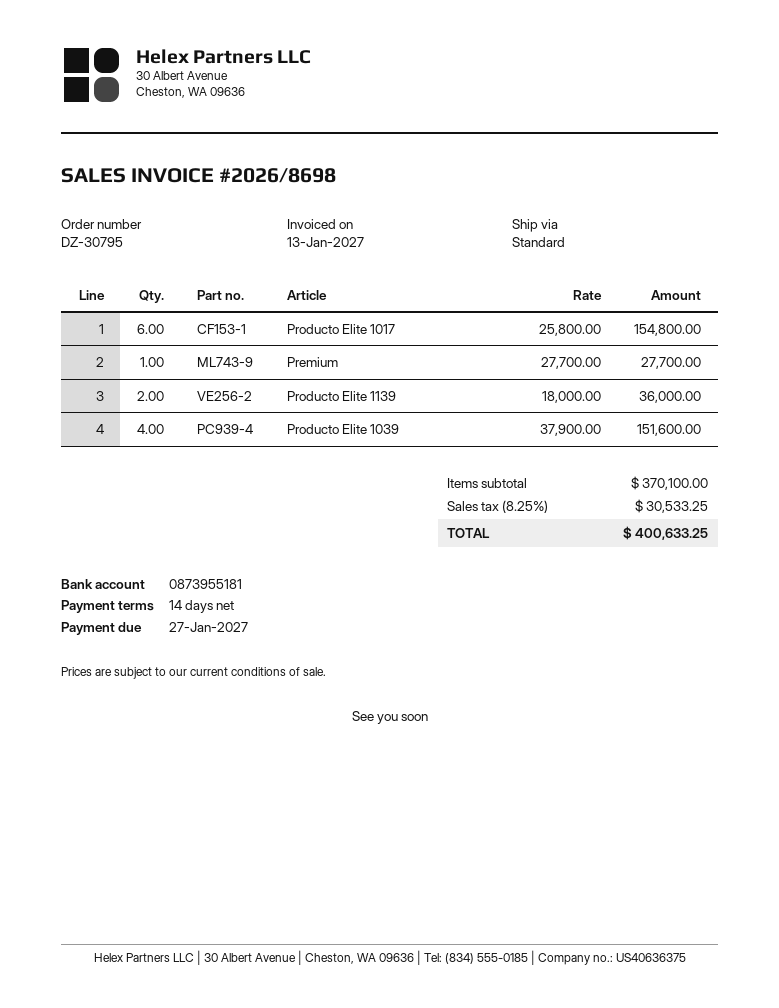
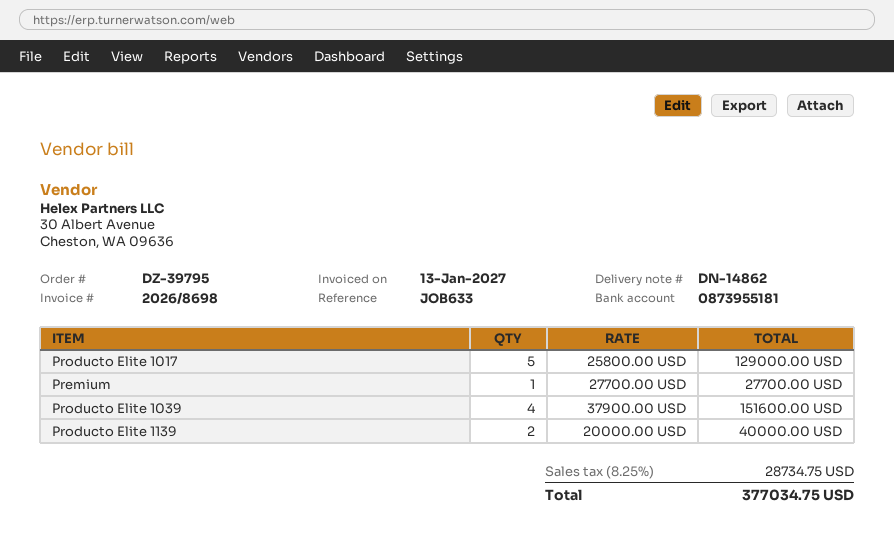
order number: DZ-30795 -> DZ-39795
Producto Elite 1017: 6 x 25800.00 = 154800.00 -> 5 x 25800.00 = 129000.00
Producto Elite 1139: 2 x 18000.00 = 36000.00 -> 2 x 20000.00 = 40000.00
tax: 8.25% = 30533.25 -> 8.25% = 28734.75
total: 400633.25 -> 377034.75

